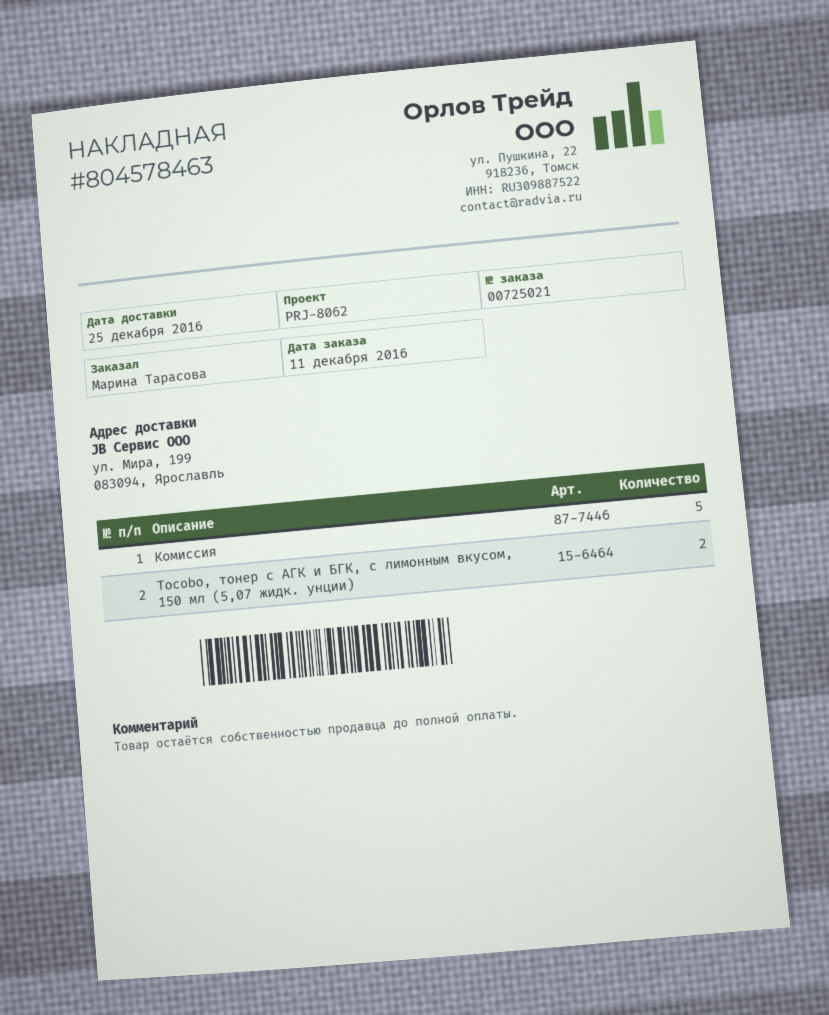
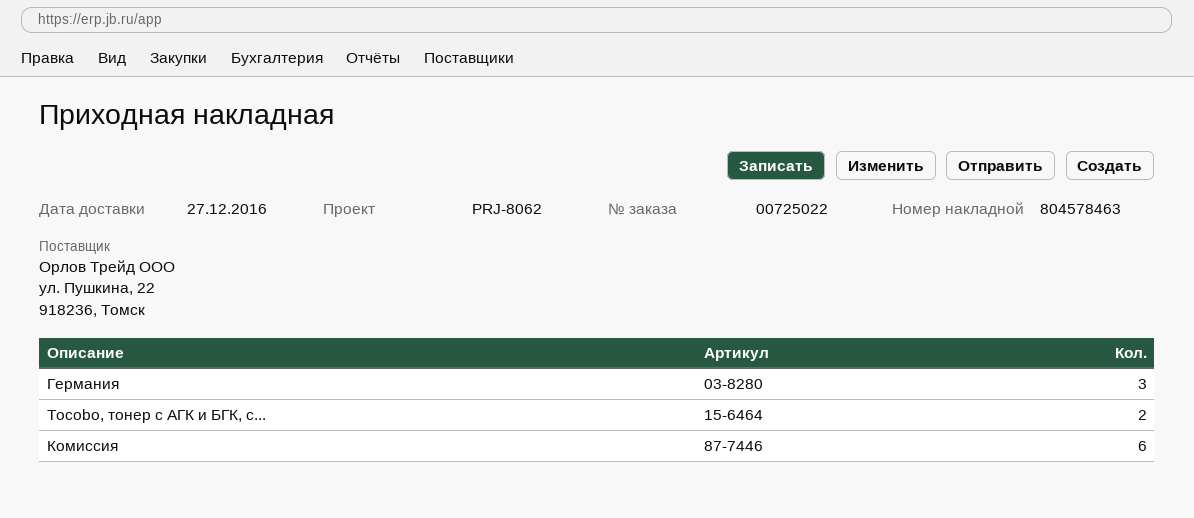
order number: 00725021 -> 00725022
delivery date: 2016-12-25 -> 2016-12-27
Комиссия: 5 -> 6
Германия: none -> 3

